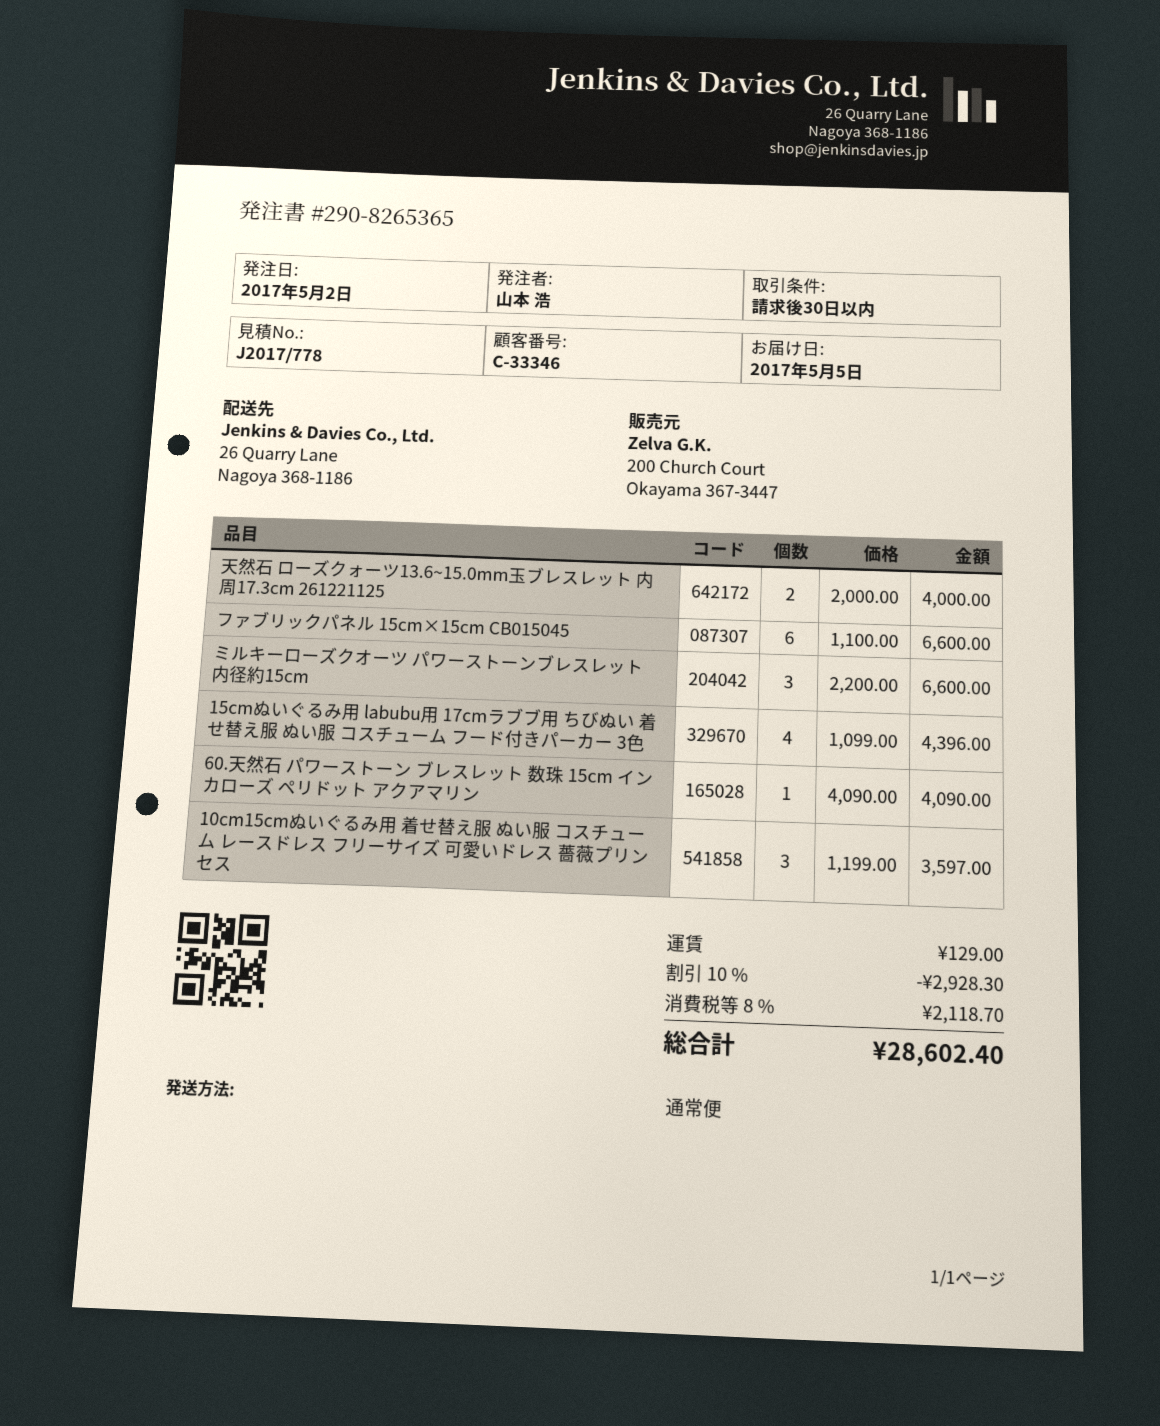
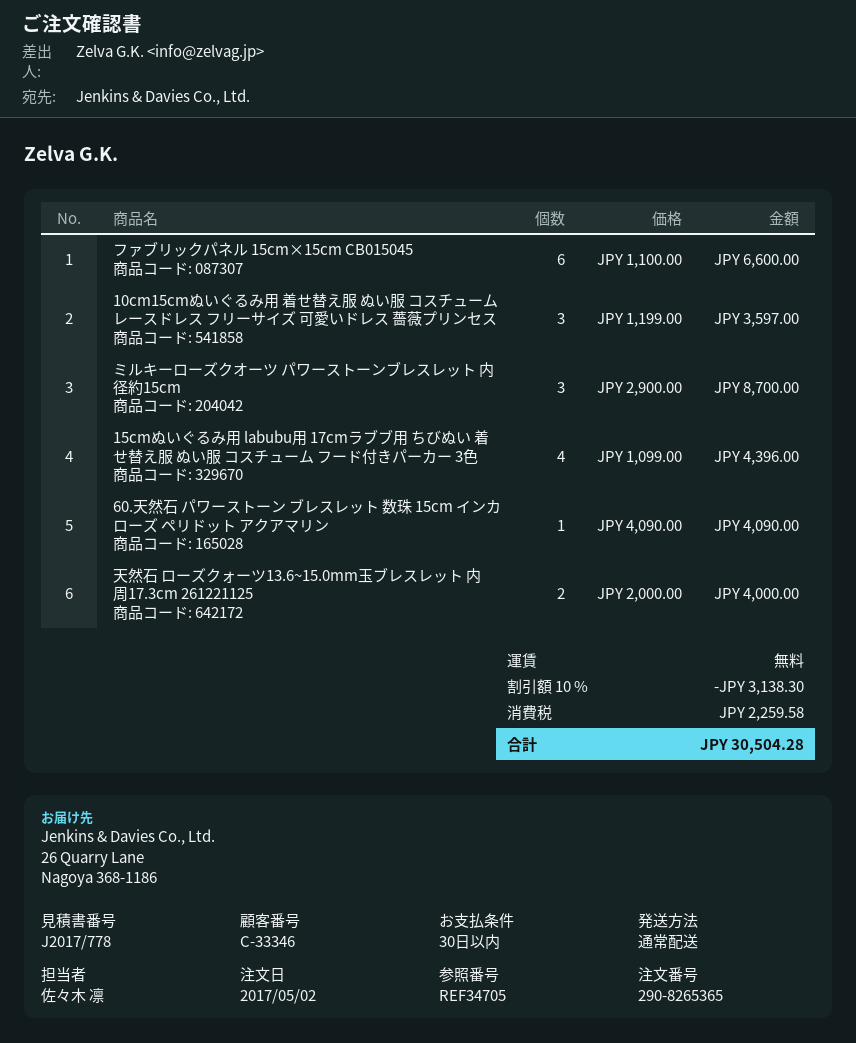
ミルキーローズクオーツ パワーストーンブレスレット 内径約15cm: 3 x 2200.00 = 6600.00 -> 3 x 2900.00 = 8700.00
discount: 10% = 2928.30 -> 10% = 3138.30
shipping: 129.00 -> 0.00
tax: 2118.70 -> 2259.58
total: 28602.40 -> 30504.28

